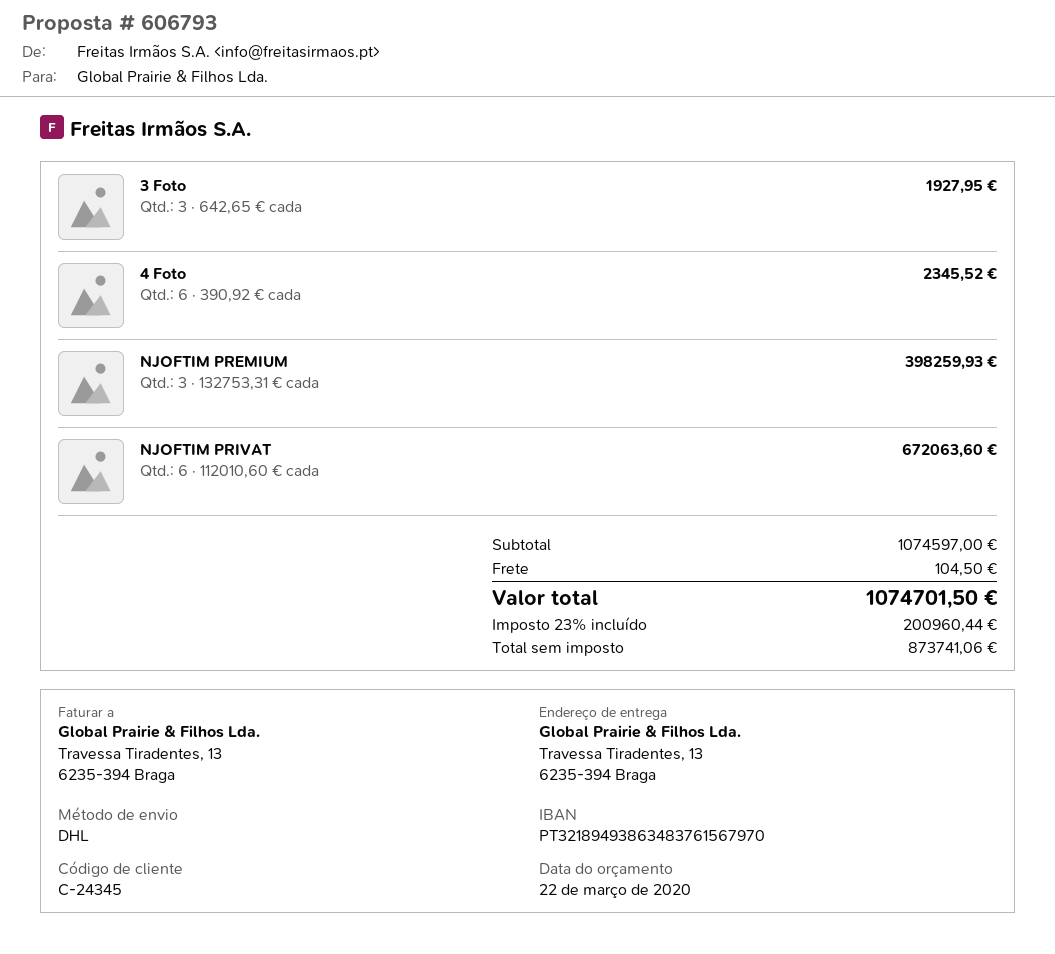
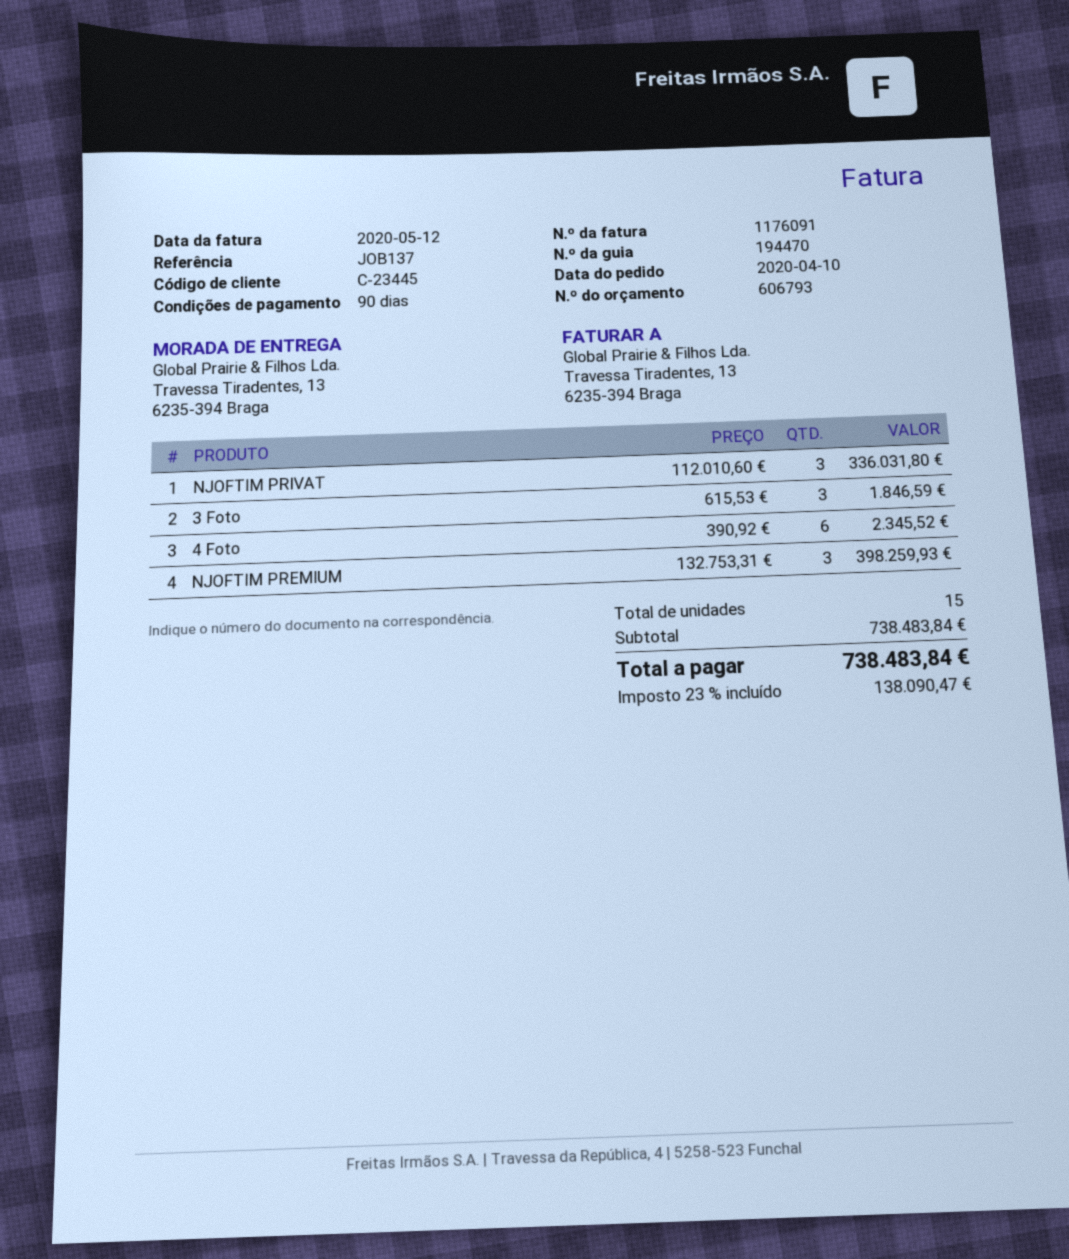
customer number: C-24345 -> C-23445
3 Foto: 3 x 642.65 = 1927.95 -> 3 x 615.53 = 1846.59
NJOFTIM PRIVAT: 6 x 112010.60 = 672063.60 -> 3 x 112010.60 = 336031.80
subtotal: 1074597.00 -> 738483.84
shipping: 104.50 -> none
tax: 23% = 200960.44 -> 23% = 138090.47
total: 1074701.50 -> 738483.84

